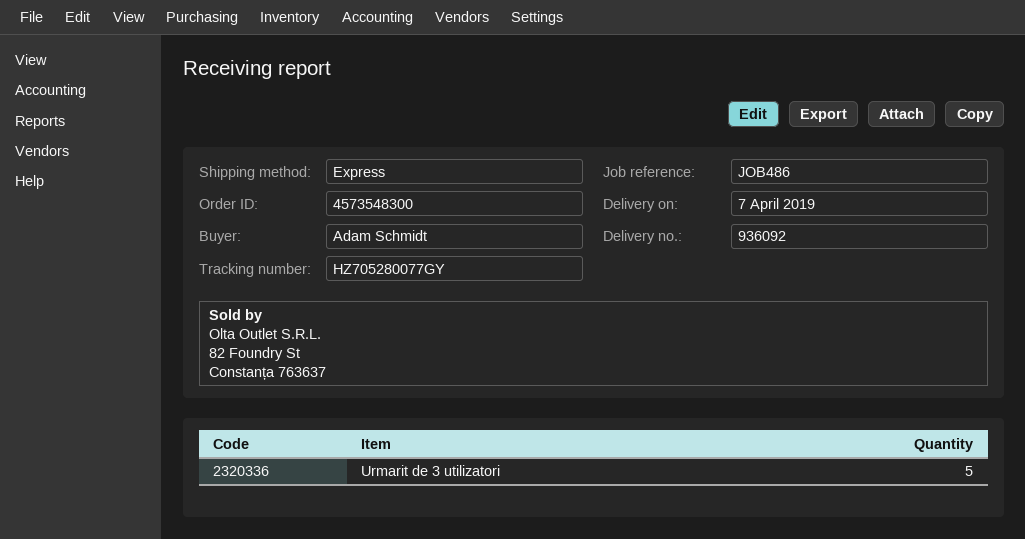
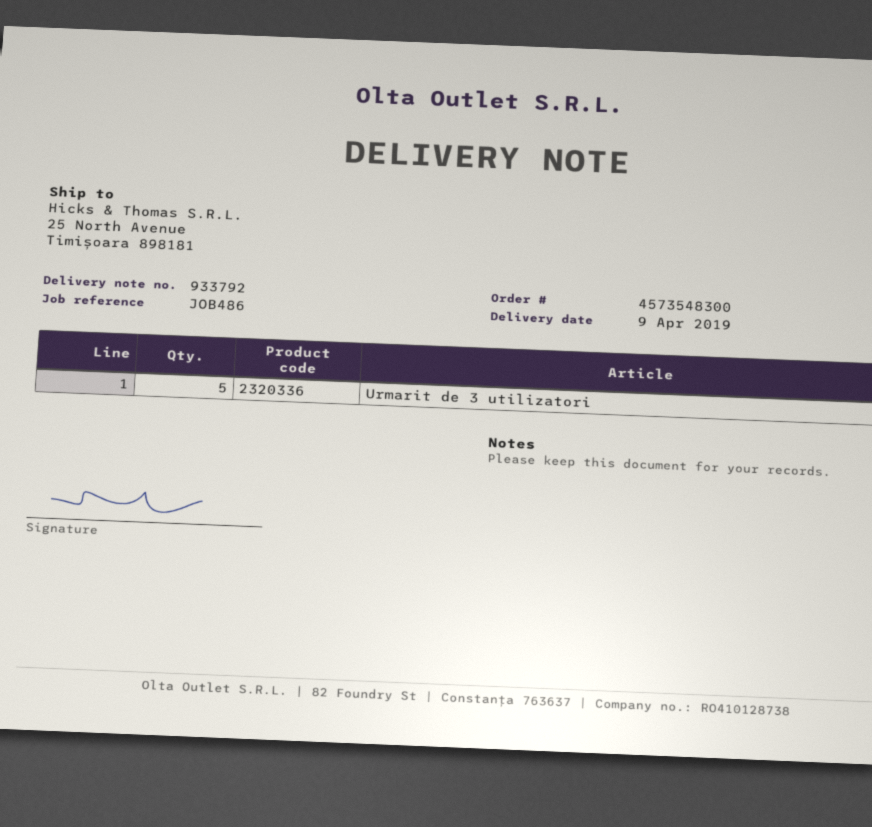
delivery note number: 936092 -> 933792
delivery date: 2019-04-07 -> 2019-04-09

